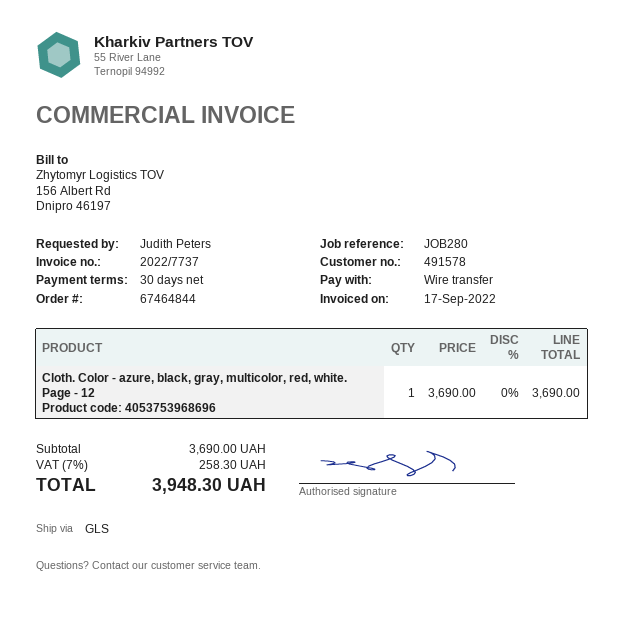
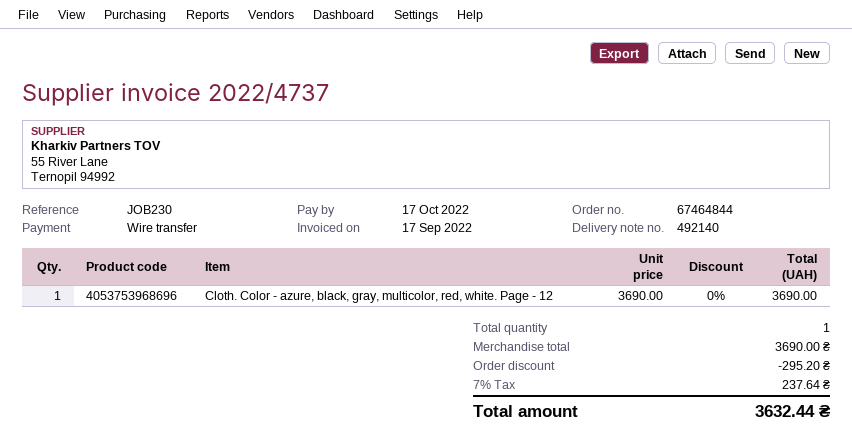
invoice number: 2022/7737 -> 2022/4737
reference: JOB280 -> JOB230
discount: none -> 295.20
tax: 7% = 258.30 -> 7% = 237.64
total: 3948.30 -> 3632.44

